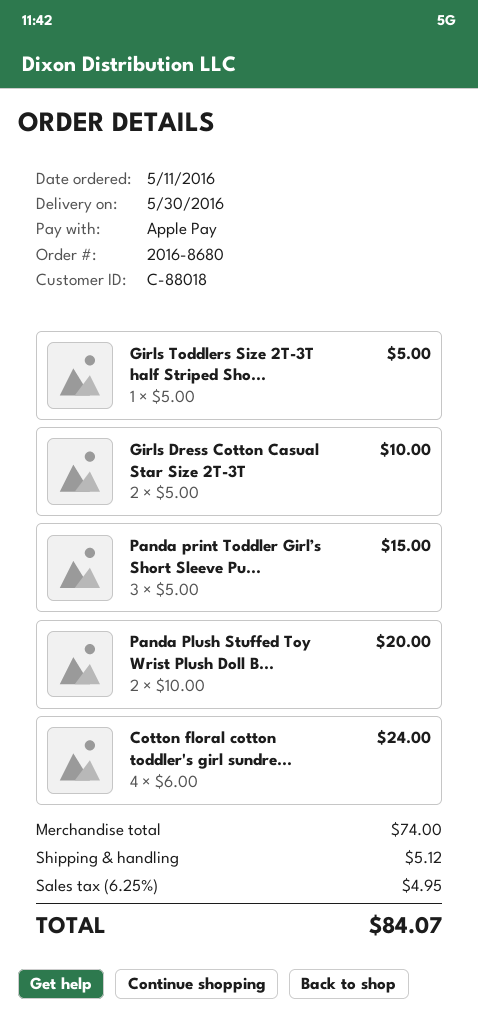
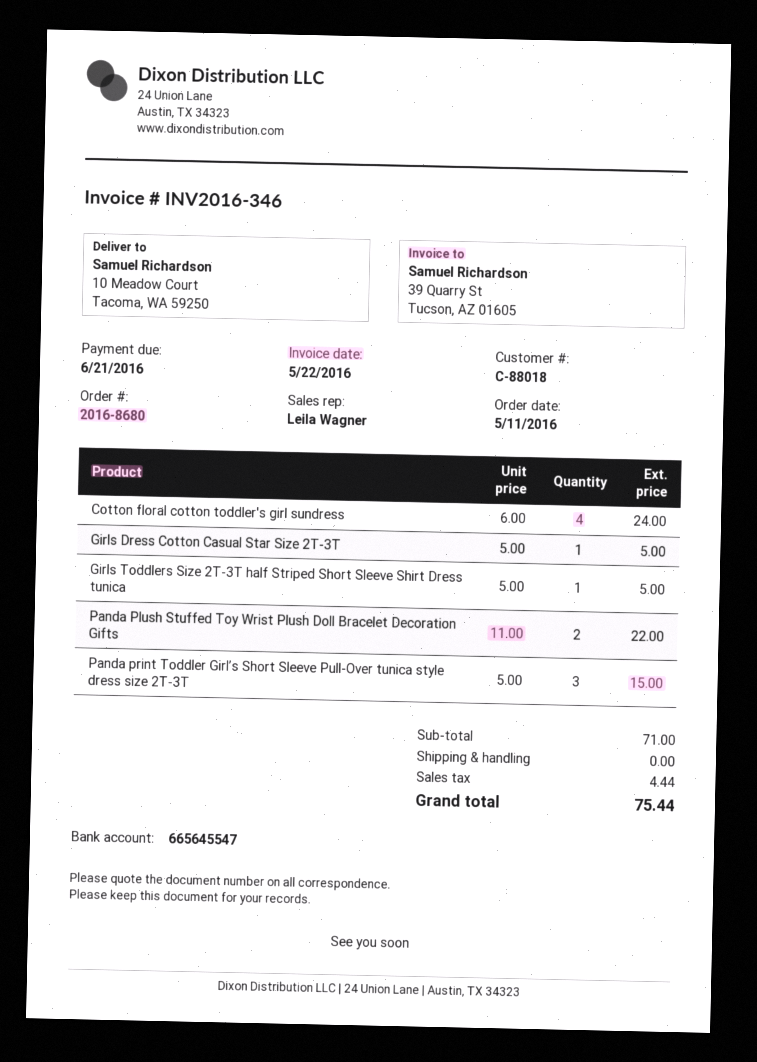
Girls Dress Cotton Casual Star Size 2T-3T: 2 x 5.00 = 10.00 -> 1 x 5.00 = 5.00
Panda Plush Stuffed Toy Wrist Plush Doll B...: 2 x 10.00 = 20.00 -> 2 x 11.00 = 22.00
subtotal: 74.00 -> 71.00
shipping: 5.12 -> 0.00
tax: 4.95 -> 4.44
total: 84.07 -> 75.44

